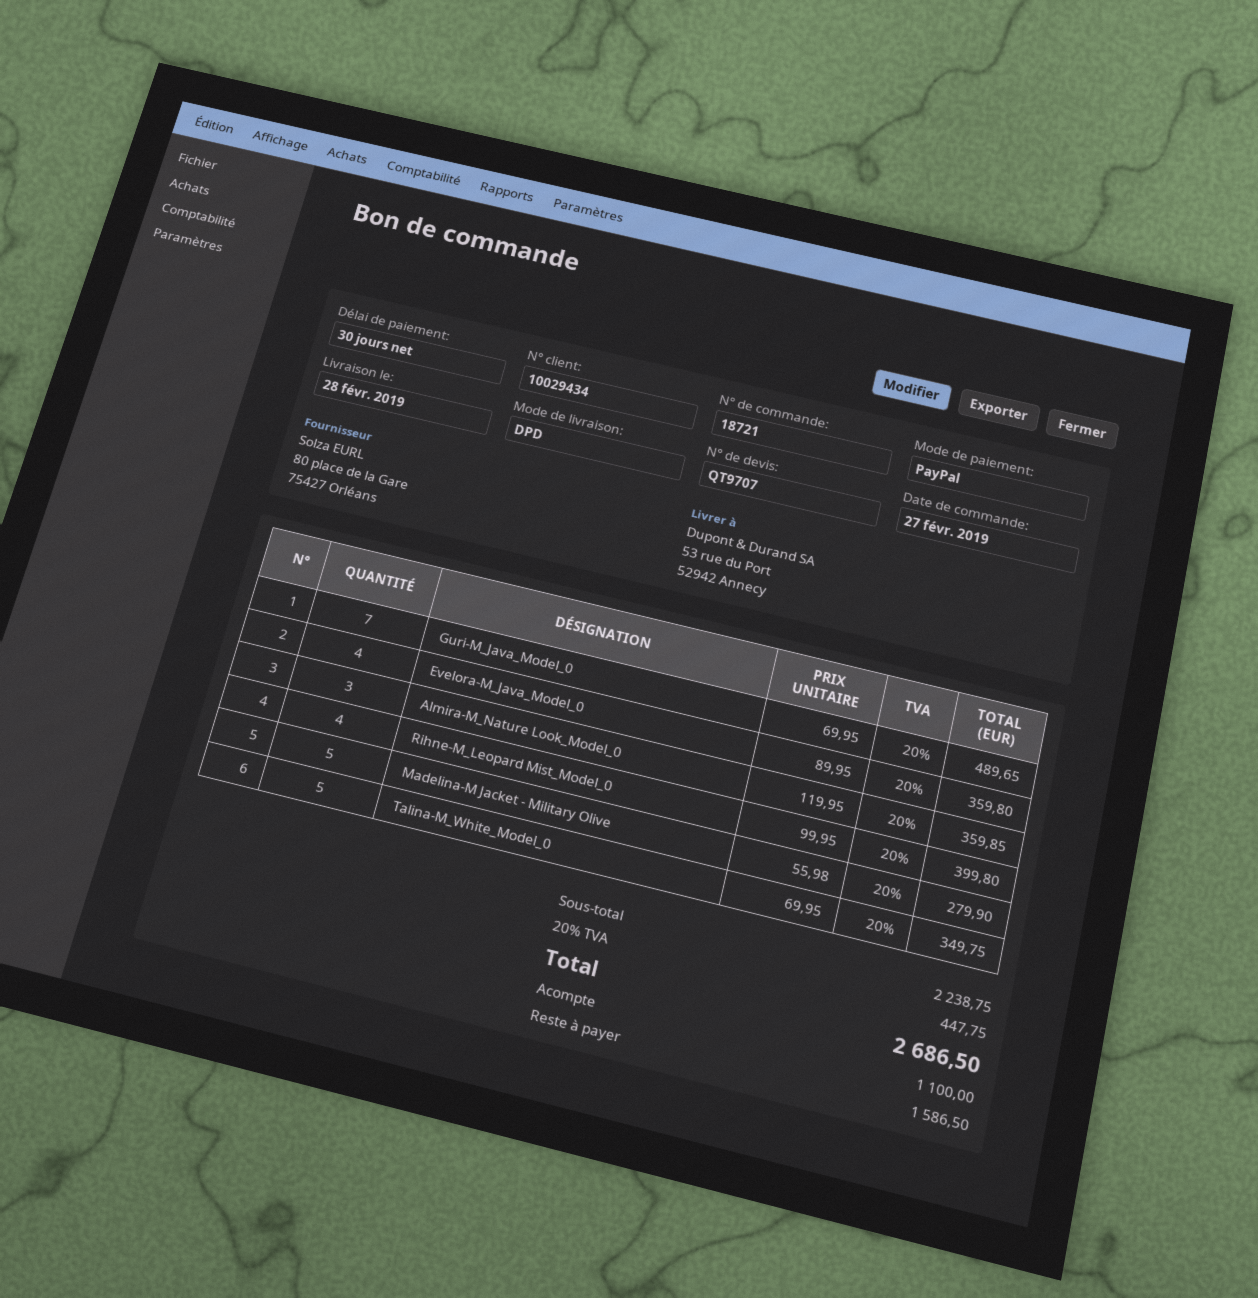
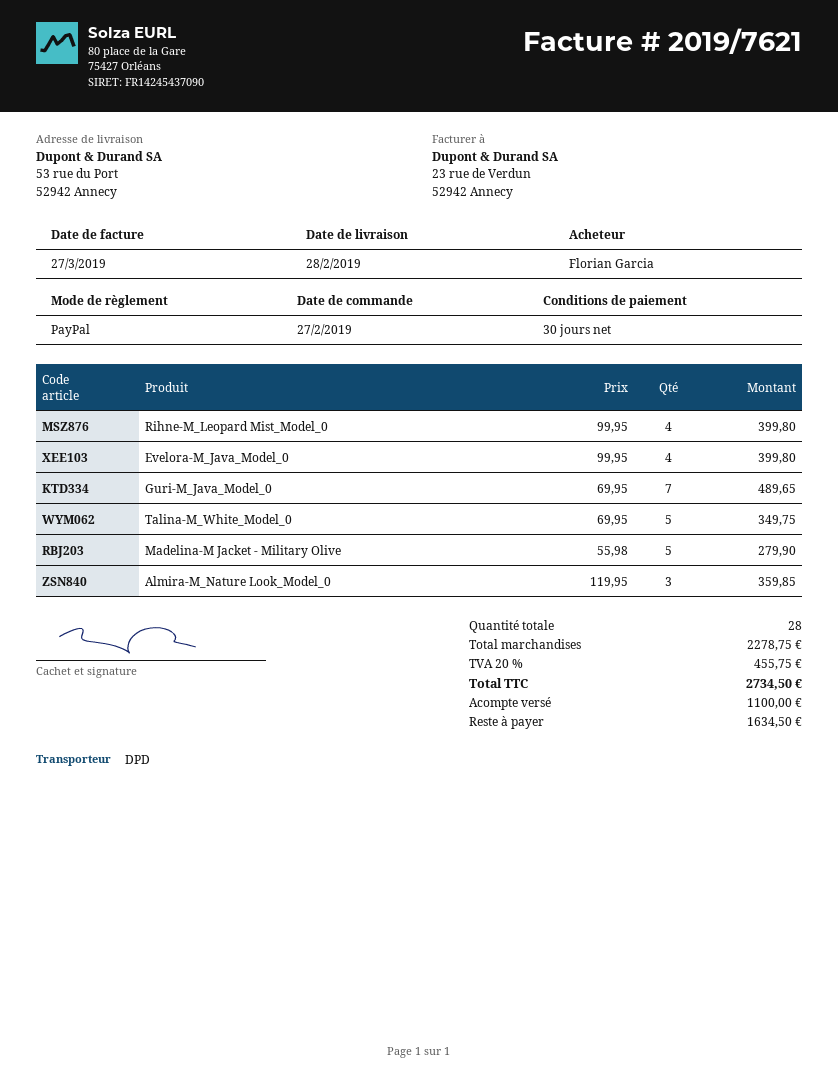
Evelora-M_Java_Model_0: 4 x 89.95 = 359.80 -> 4 x 99.95 = 399.80
subtotal: 2238.75 -> 2278.75
tax: 20% = 447.75 -> 20% = 455.75
total: 2686.50 -> 2734.50
balance: 1586.50 -> 1634.50

